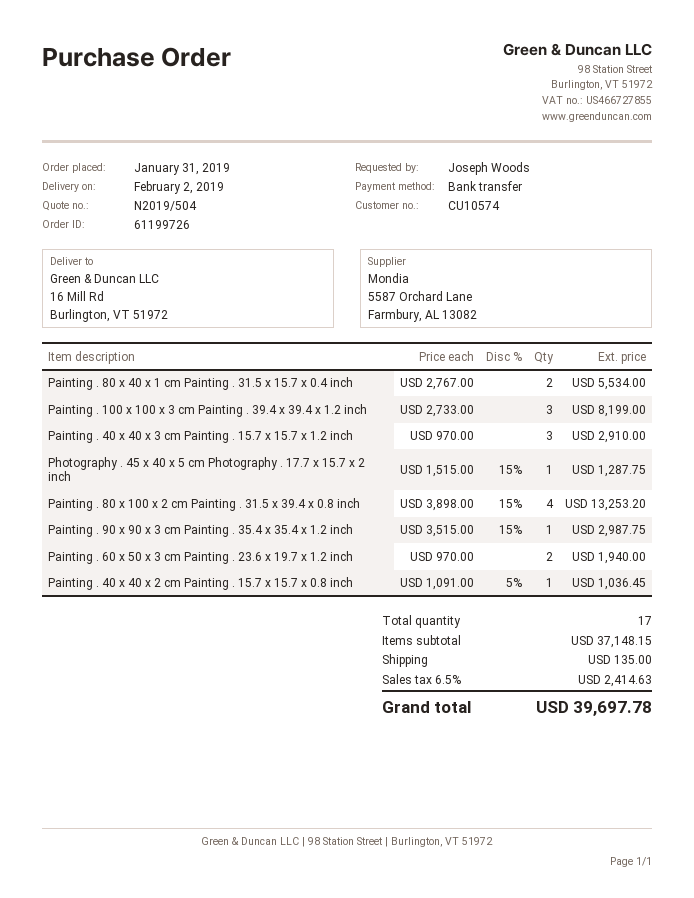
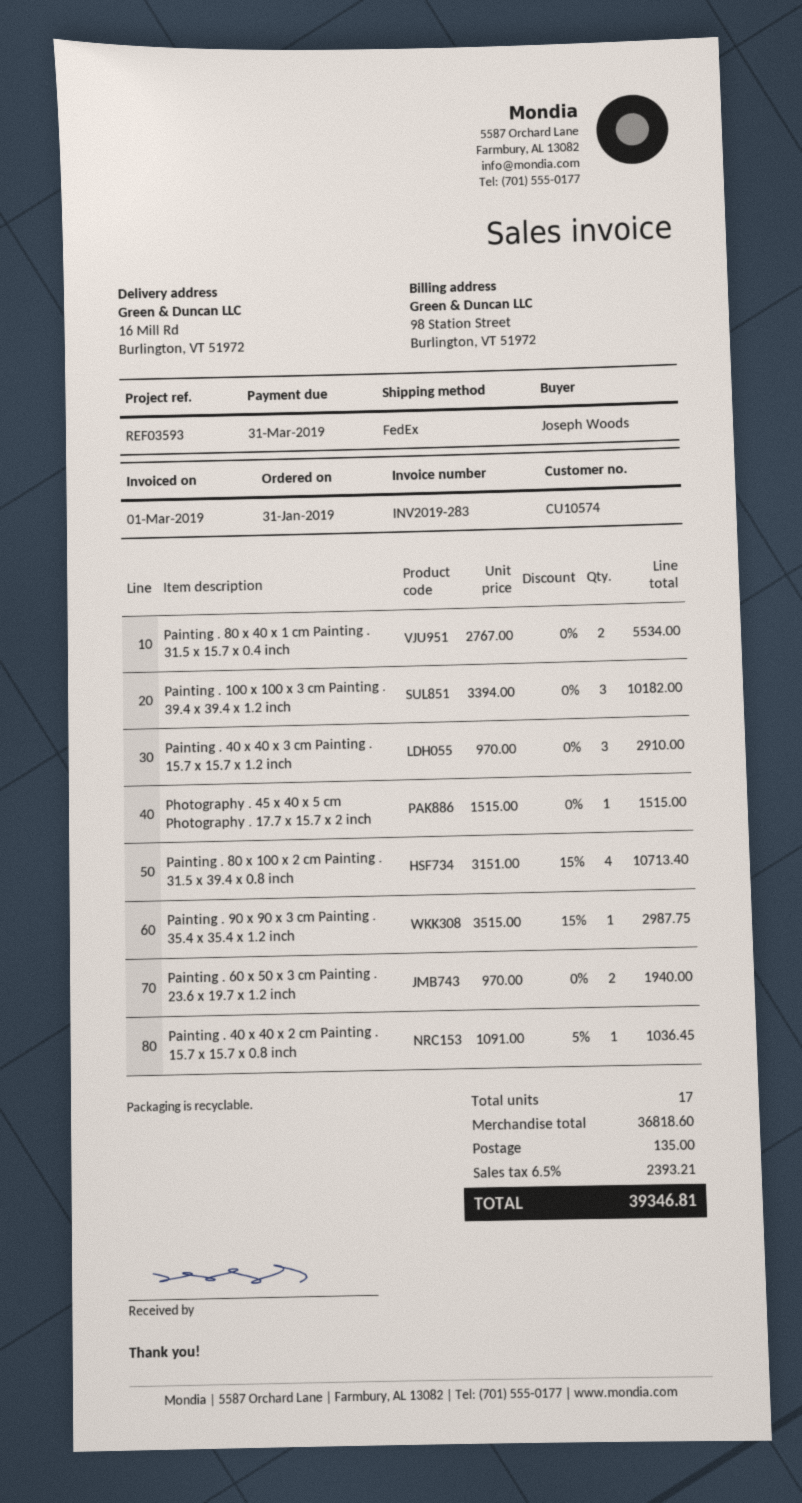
Painting . 100 x 100 x 3 cm Painting . 39.4 x 39.4 x 1.2 inch: 3 x 2733.00 = 8199.00 -> 3 x 3394.00 = 10182.00
Photography . 45 x 40 x 5 cm Photography . 17.7 x 15.7 x 2 inch: 1 x 1515.00 - 15% = 1287.75 -> 1 x 1515.00 = 1515.00
Painting . 80 x 100 x 2 cm Painting . 31.5 x 39.4 x 0.8 inch: 4 x 3898.00 - 15% = 13253.20 -> 4 x 3151.00 - 15% = 10713.40
subtotal: 37148.15 -> 36818.60
tax: 6.5% = 2414.63 -> 6.5% = 2393.21
total: 39697.78 -> 39346.81

